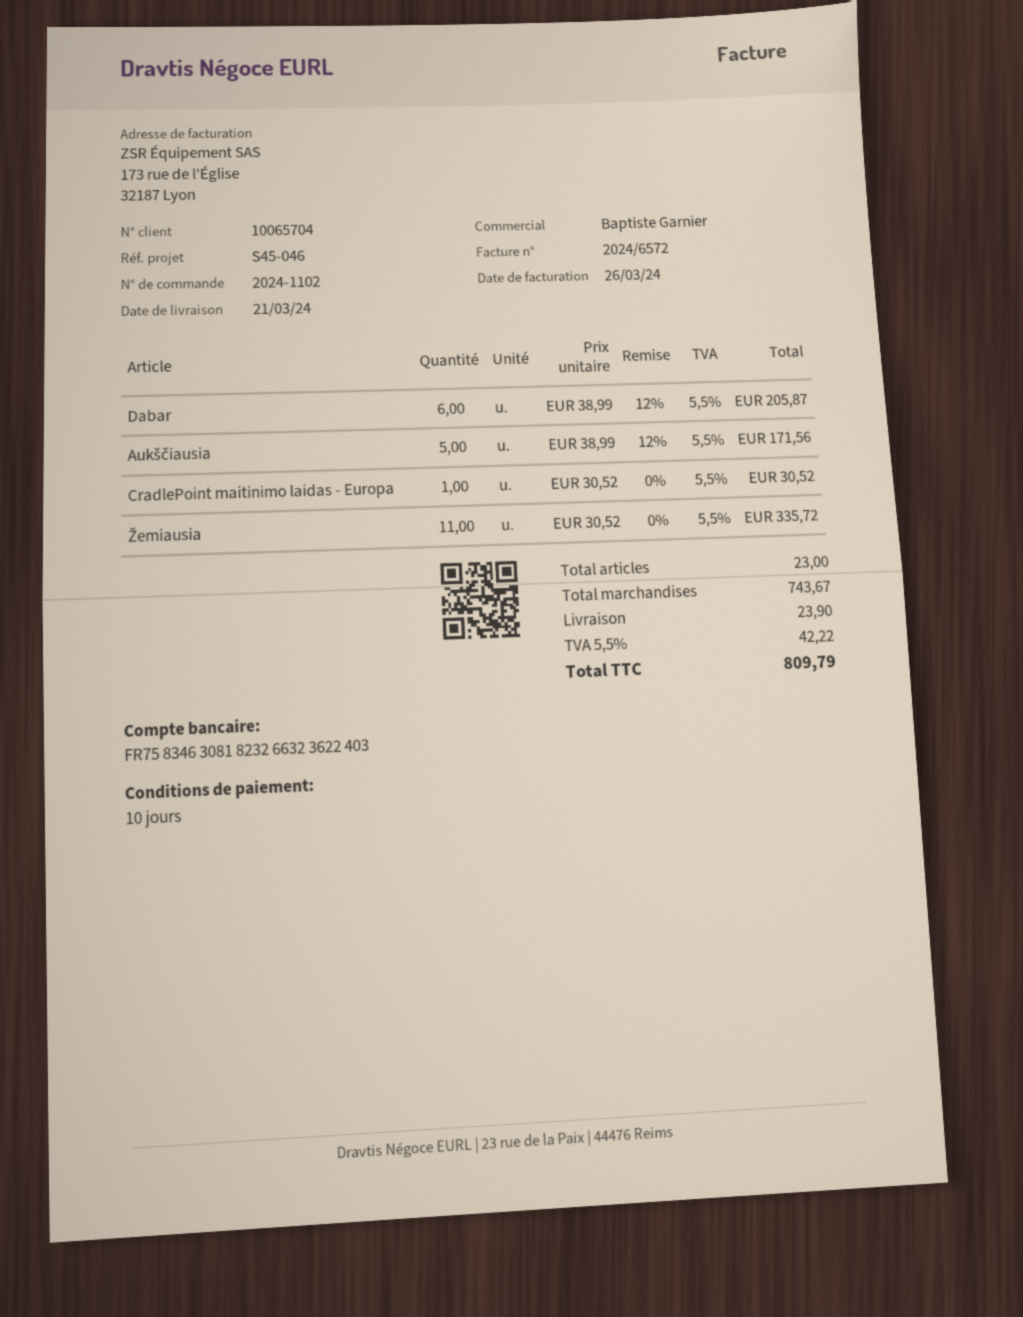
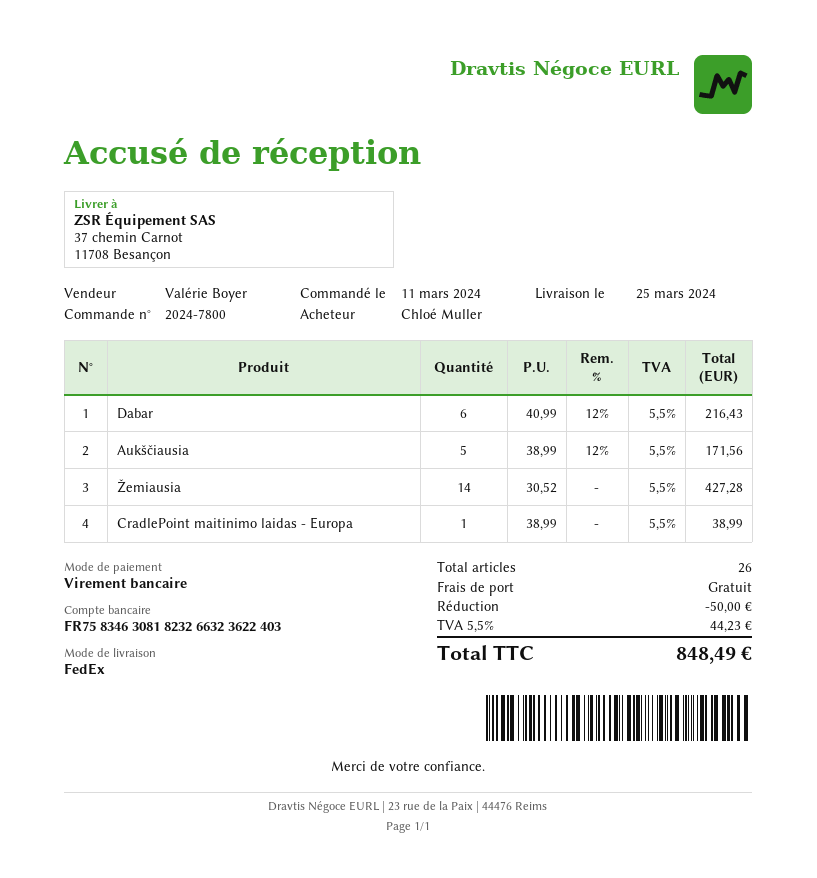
order number: 2024-1102 -> 2024-7800
delivery date: 2024-03-21 -> 2024-03-25
sales rep: Baptiste Garnier -> Valérie Boyer
Dabar: 6 x 38.99 - 12% = 205.87 -> 6 x 40.99 - 12% = 216.43
CradlePoint maitinimo laidas - Europa: 1 x 30.52 = 30.52 -> 1 x 38.99 = 38.99
Žemiausia: 11 x 30.52 = 335.72 -> 14 x 30.52 = 427.28
total quantity: 23 -> 26
discount: none -> 50.00
shipping: 23.90 -> 0.00
tax: 5.5% = 42.22 -> 5.5% = 44.23
total: 809.79 -> 848.49

